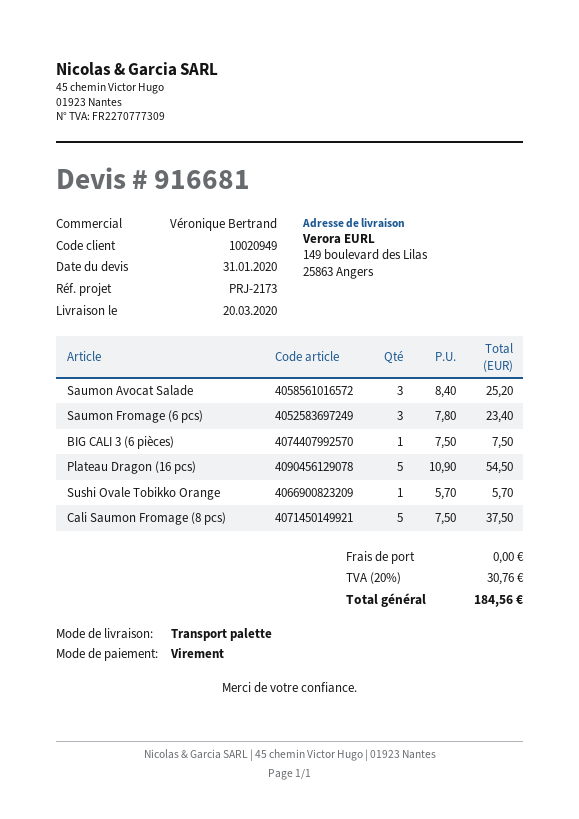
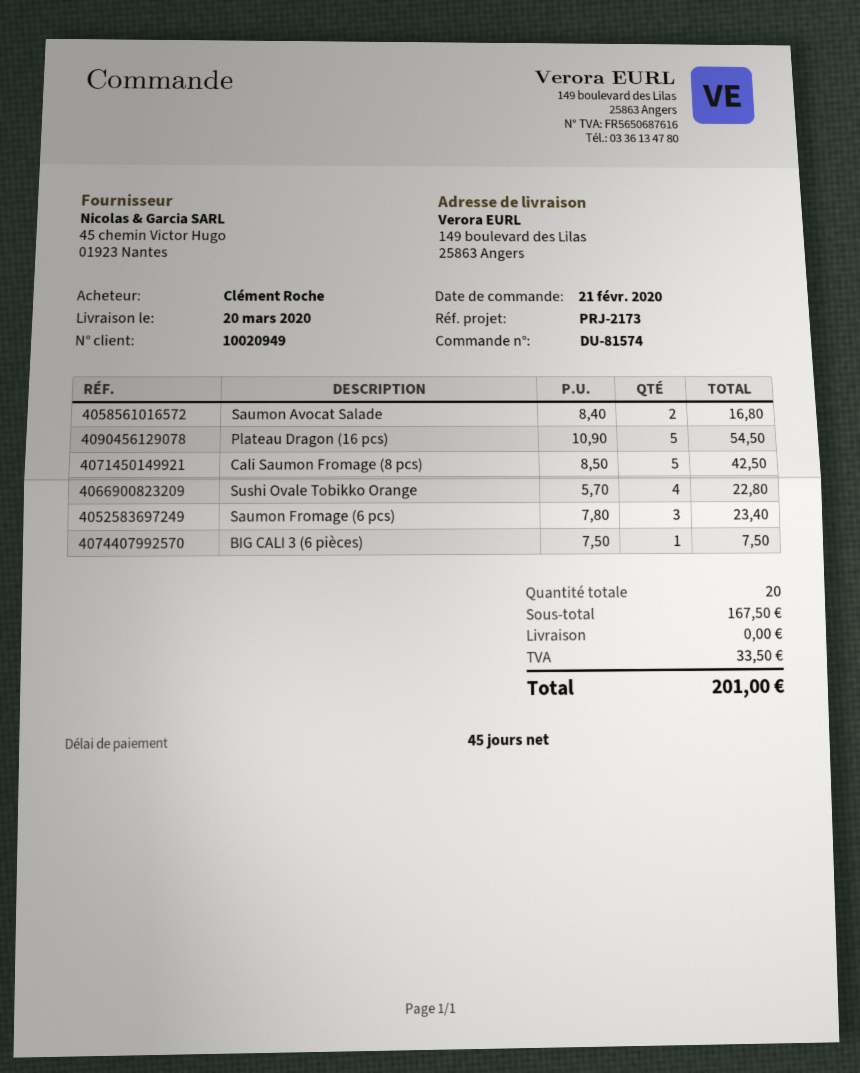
Saumon Avocat Salade: 3 x 8.40 = 25.20 -> 2 x 8.40 = 16.80
Sushi Ovale Tobikko Orange: 1 x 5.70 = 5.70 -> 4 x 5.70 = 22.80
Cali Saumon Fromage (8 pcs): 5 x 7.50 = 37.50 -> 5 x 8.50 = 42.50
tax: 30.76 -> 33.50
total: 184.56 -> 201.00

